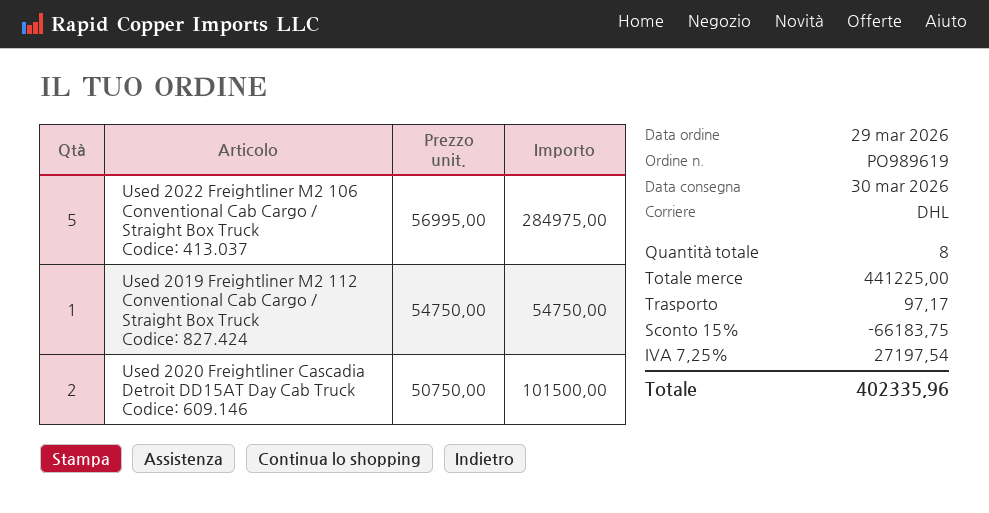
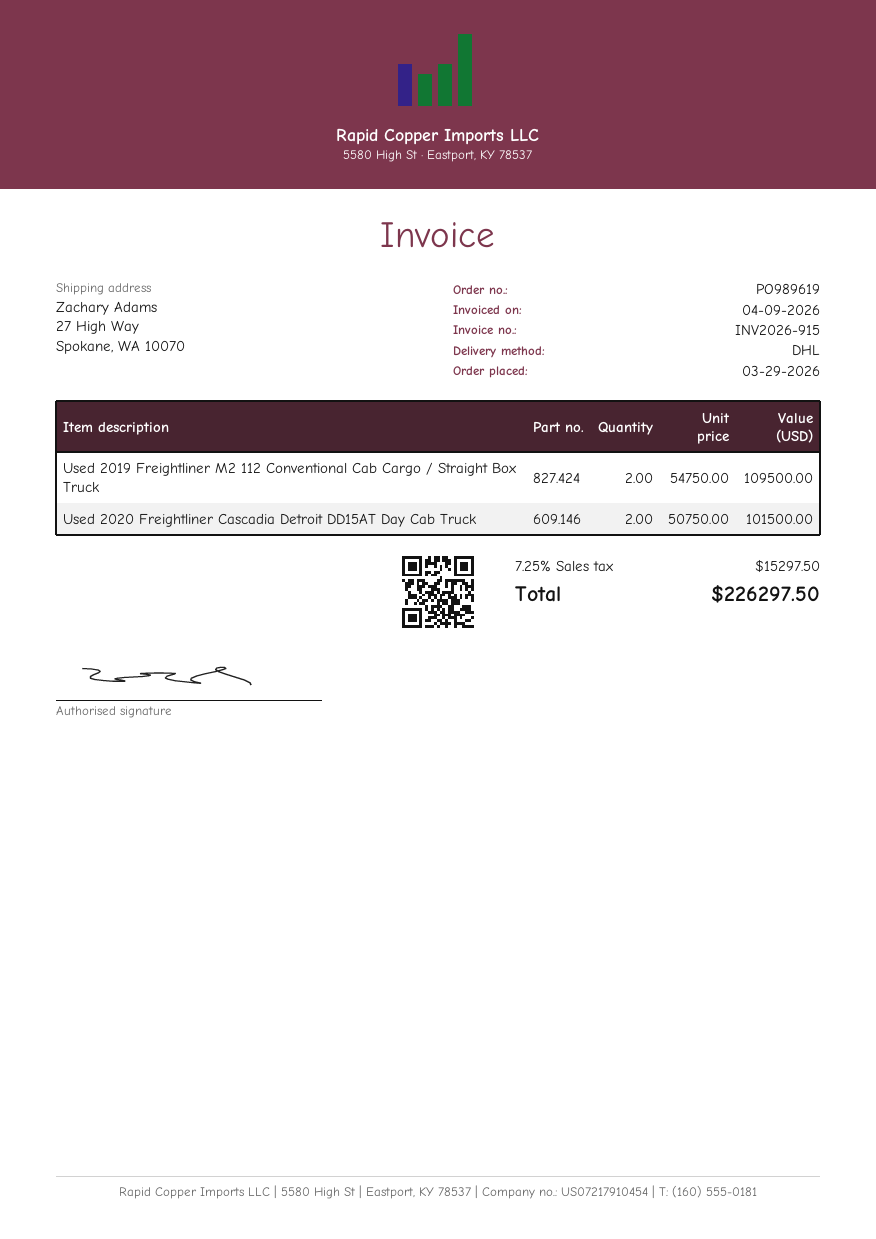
Used 2022 Freightliner M2 106 Conventional Cab Cargo / Straight Box Truck: 5 x 56995.00 = 284975.00 -> none
Used 2019 Freightliner M2 112 Conventional Cab Cargo / Straight Box Truck: 1 x 54750.00 = 54750.00 -> 2 x 54750.00 = 109500.00
discount: 15% = 66183.75 -> none
shipping: 97.17 -> none
tax: 7.25% = 27197.54 -> 7.25% = 15297.50
total: 402335.96 -> 226297.50

